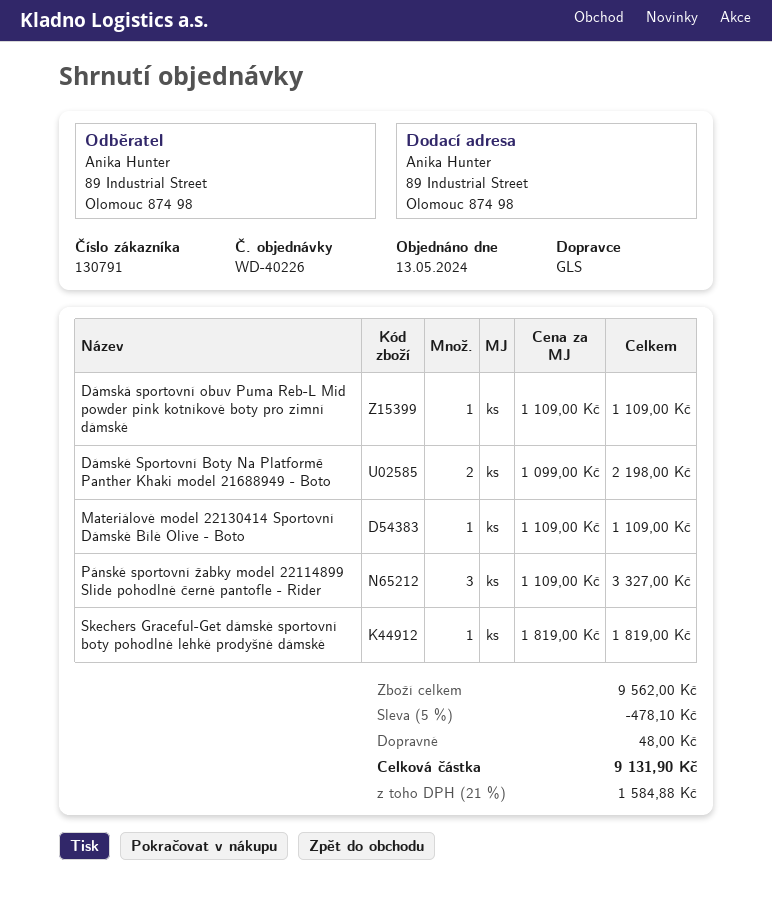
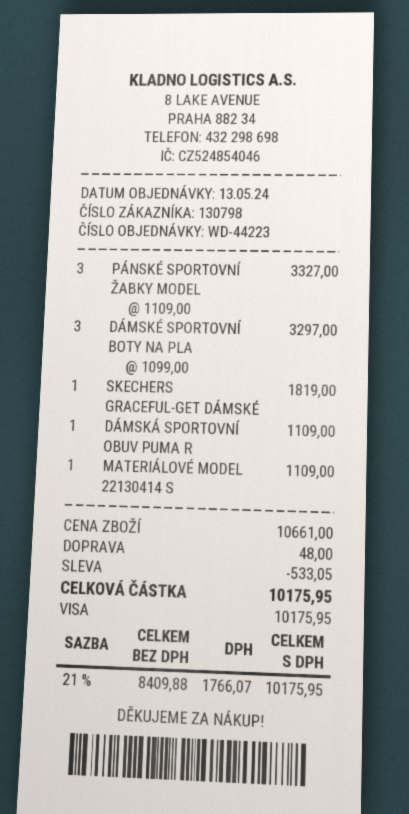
order number: WD-40226 -> WD-44223
customer number: 130791 -> 130798
Dámské Sportovní Boty Na Platformě Panther Khaki model 21688949 - Boto: 2 x 1099.00 = 2198.00 -> 3 x 1099.00 = 3297.00
subtotal: 9562.00 -> 10661.00
discount: 478.10 -> 533.05
tax: 21% = 1584.88 -> 21% = 1766.07
total: 9131.90 -> 10175.95

